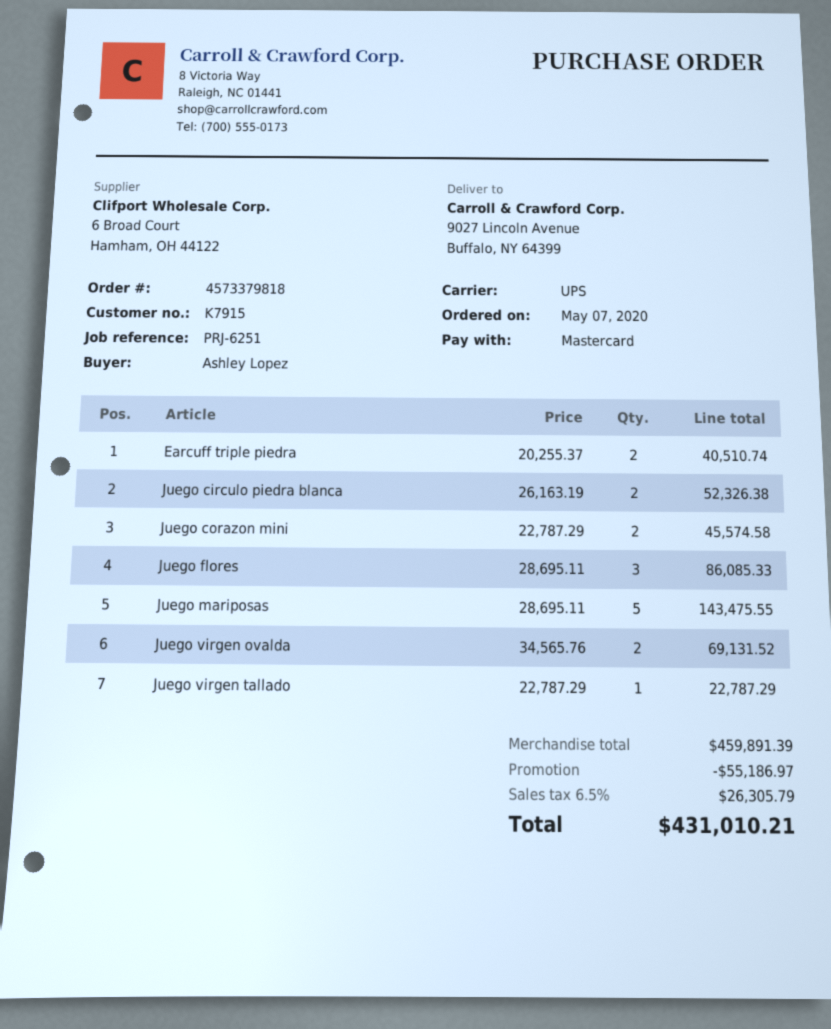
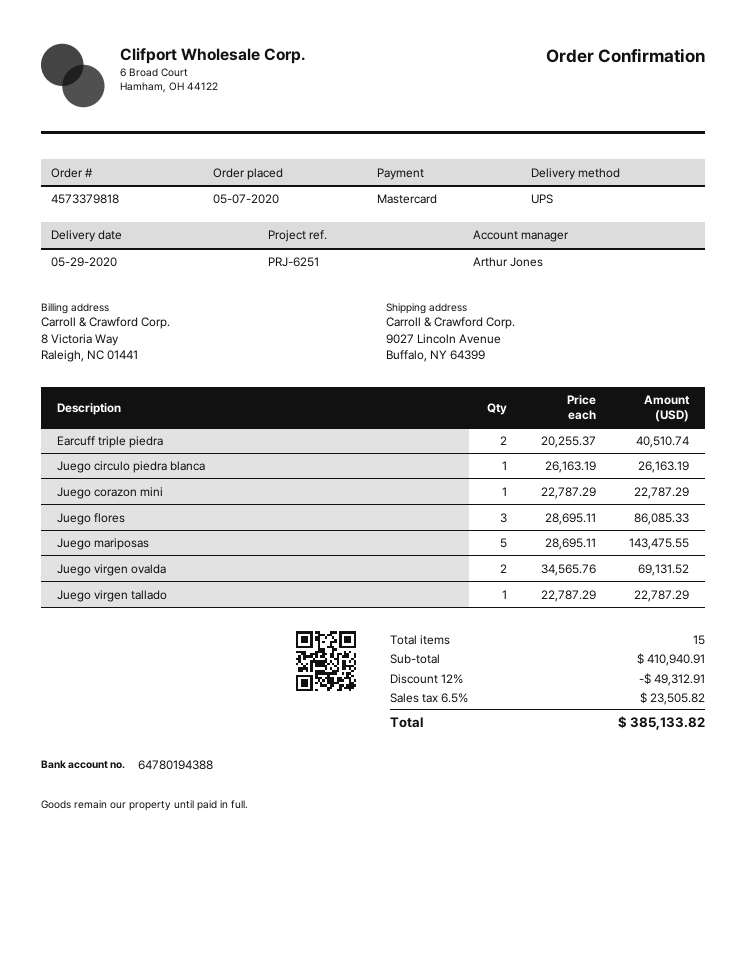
Juego circulo piedra blanca: 2 x 26163.19 = 52326.38 -> 1 x 26163.19 = 26163.19
Juego corazon mini: 2 x 22787.29 = 45574.58 -> 1 x 22787.29 = 22787.29
subtotal: 459891.39 -> 410940.91
discount: 55186.97 -> 49312.91
tax: 6.5% = 26305.79 -> 6.5% = 23505.82
total: 431010.21 -> 385133.82

